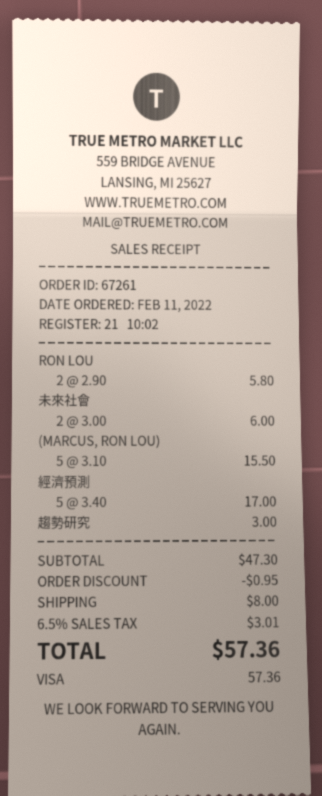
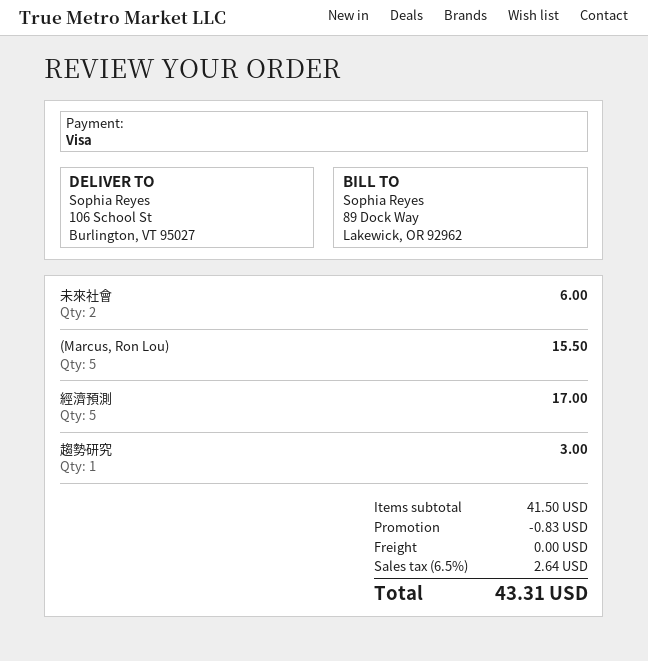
RON LOU: 2 for 5.80 -> none
subtotal: 47.30 -> 41.50
discount: 0.95 -> 0.83
shipping: 8.00 -> 0.00
tax: 6.5% = 3.01 -> 6.5% = 2.64
total: 57.36 -> 43.31

